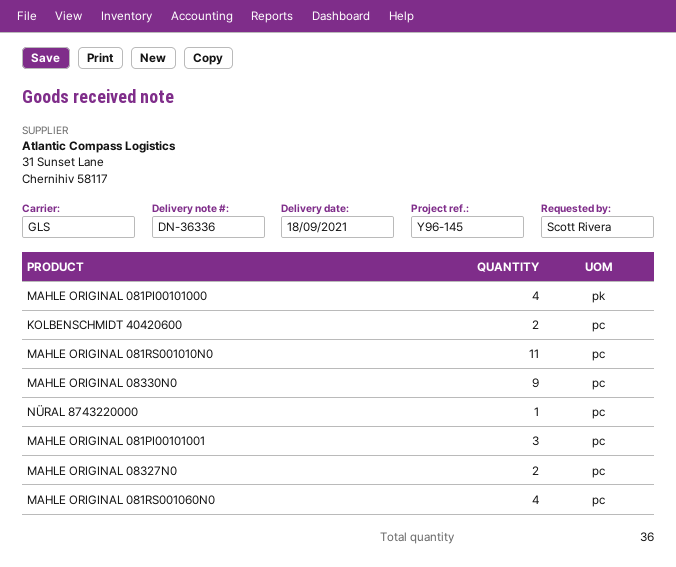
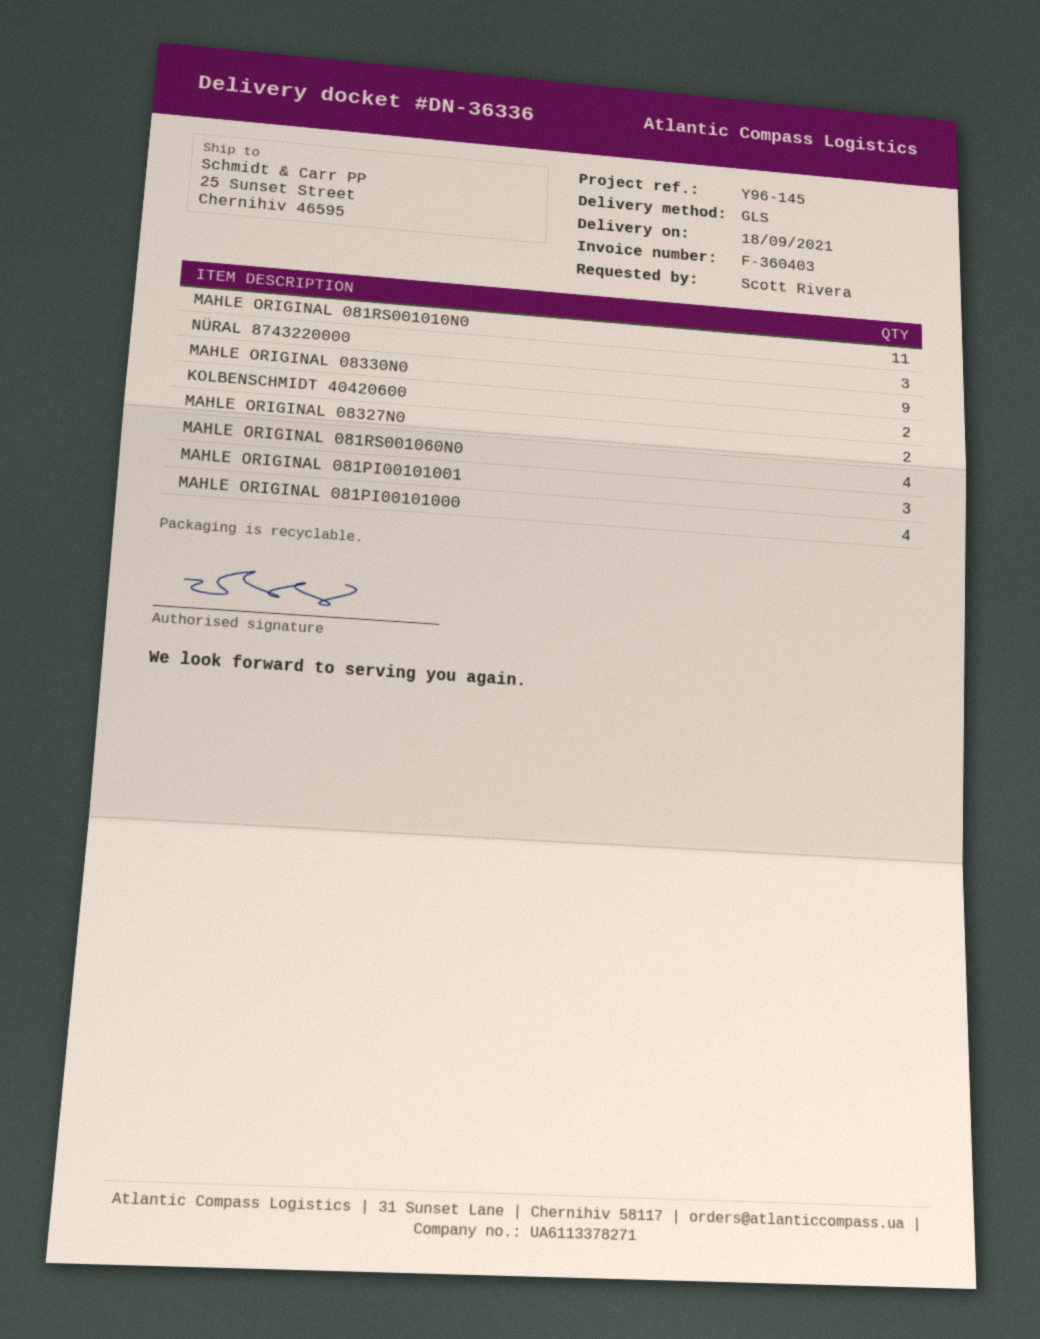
NÜRAL 8743220000: 1 -> 3

